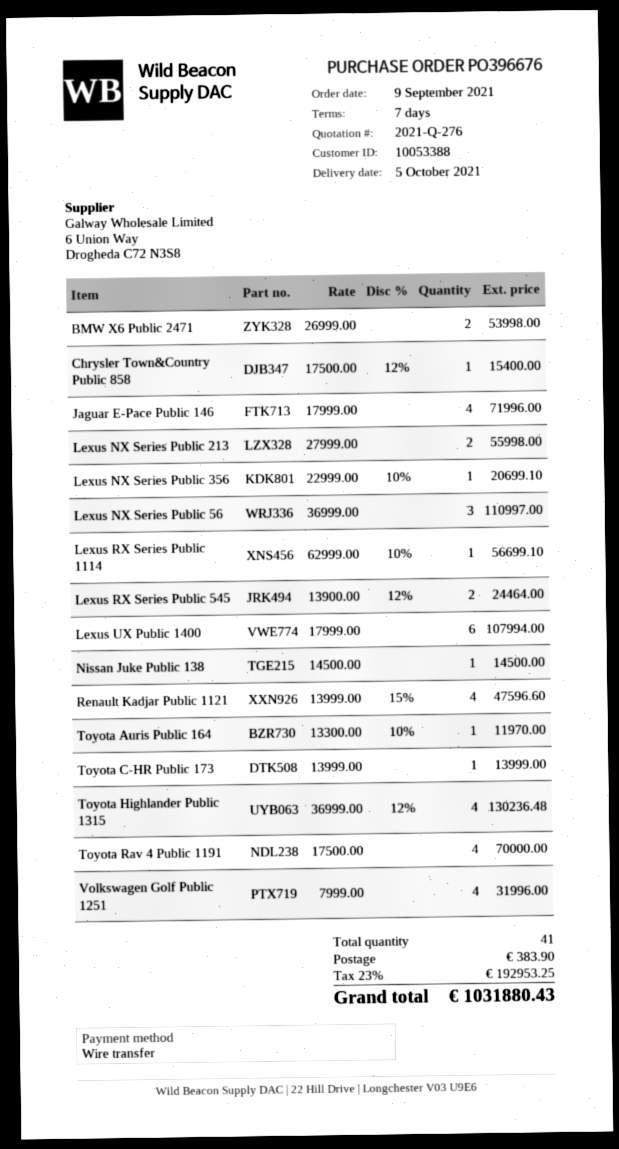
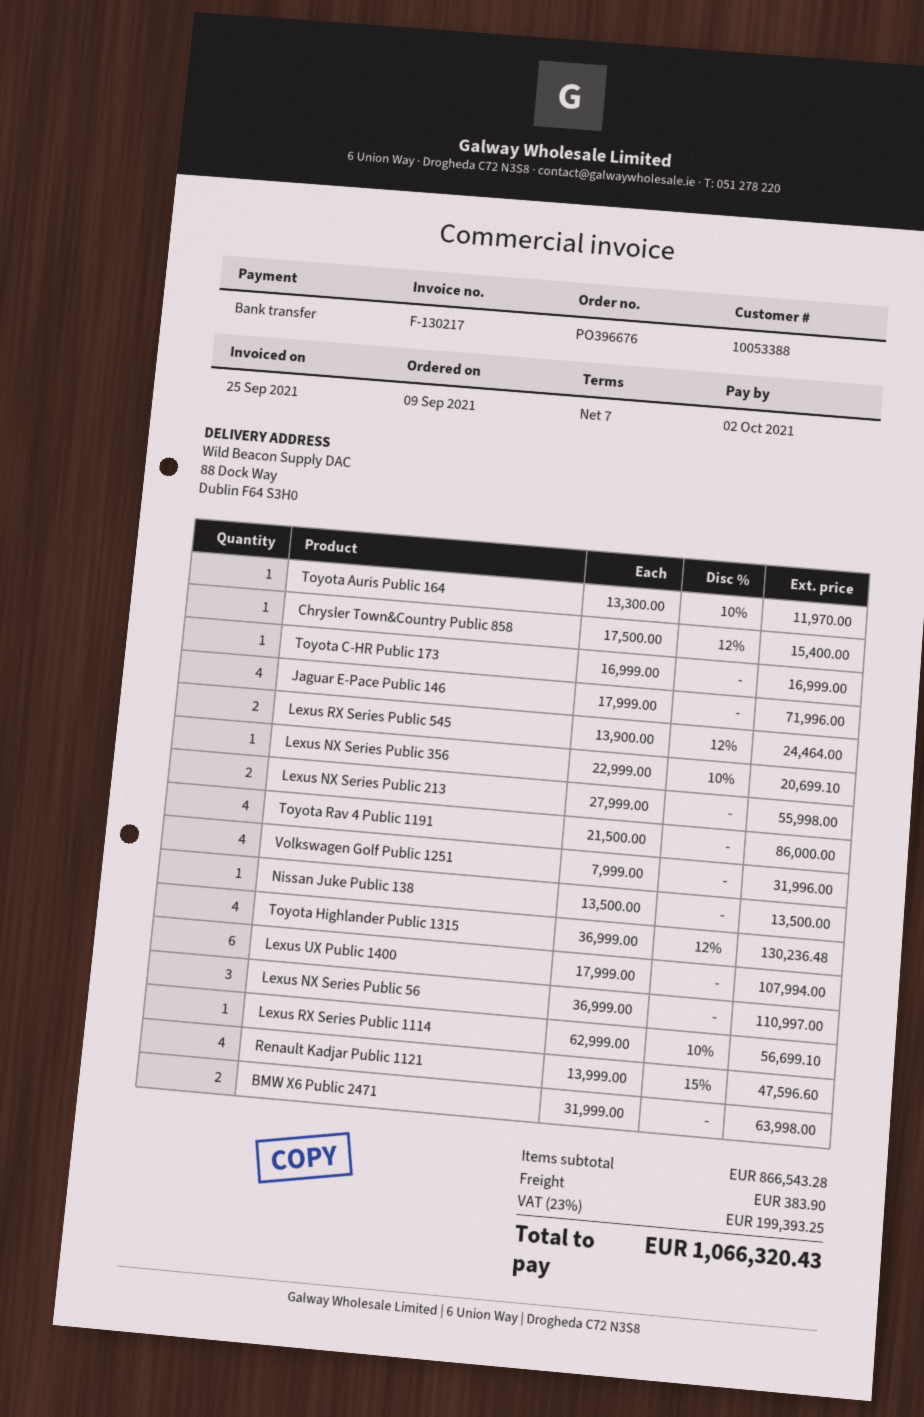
BMW X6 Public 2471: 2 x 26999.00 = 53998.00 -> 2 x 31999.00 = 63998.00
Nissan Juke Public 138: 1 x 14500.00 = 14500.00 -> 1 x 13500.00 = 13500.00
Toyota C-HR Public 173: 1 x 13999.00 = 13999.00 -> 1 x 16999.00 = 16999.00
Toyota Rav 4 Public 1191: 4 x 17500.00 = 70000.00 -> 4 x 21500.00 = 86000.00
tax: 23% = 192953.25 -> 23% = 199393.25
total: 1031880.43 -> 1066320.43

